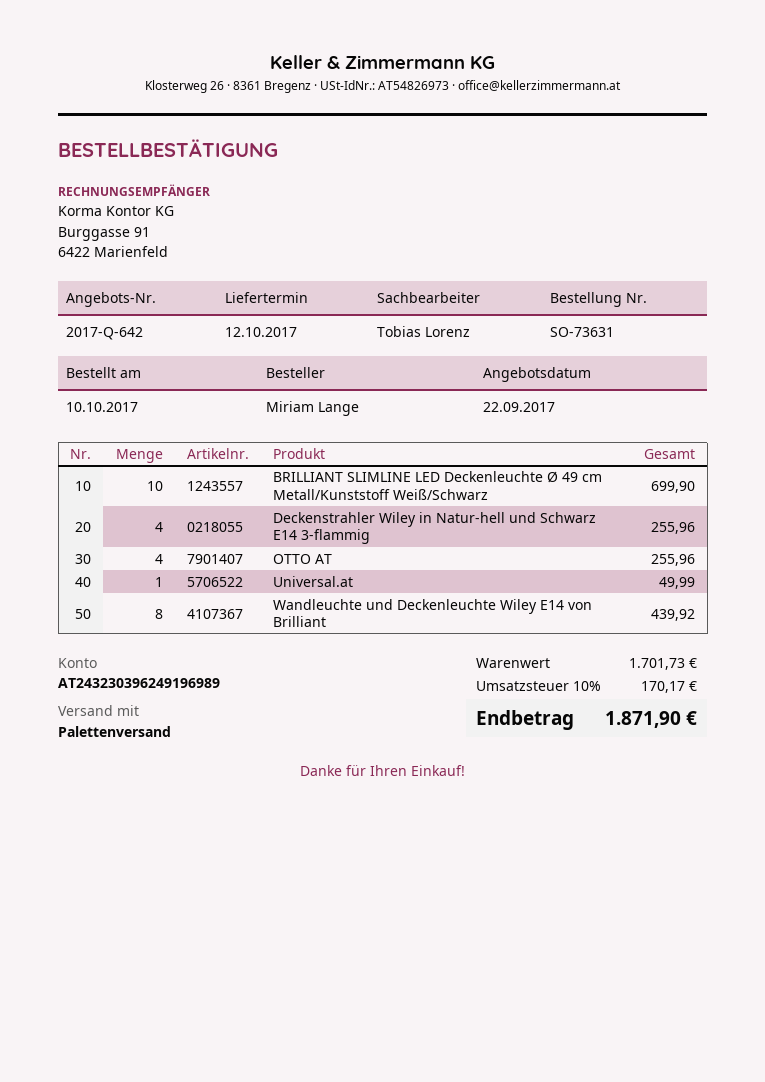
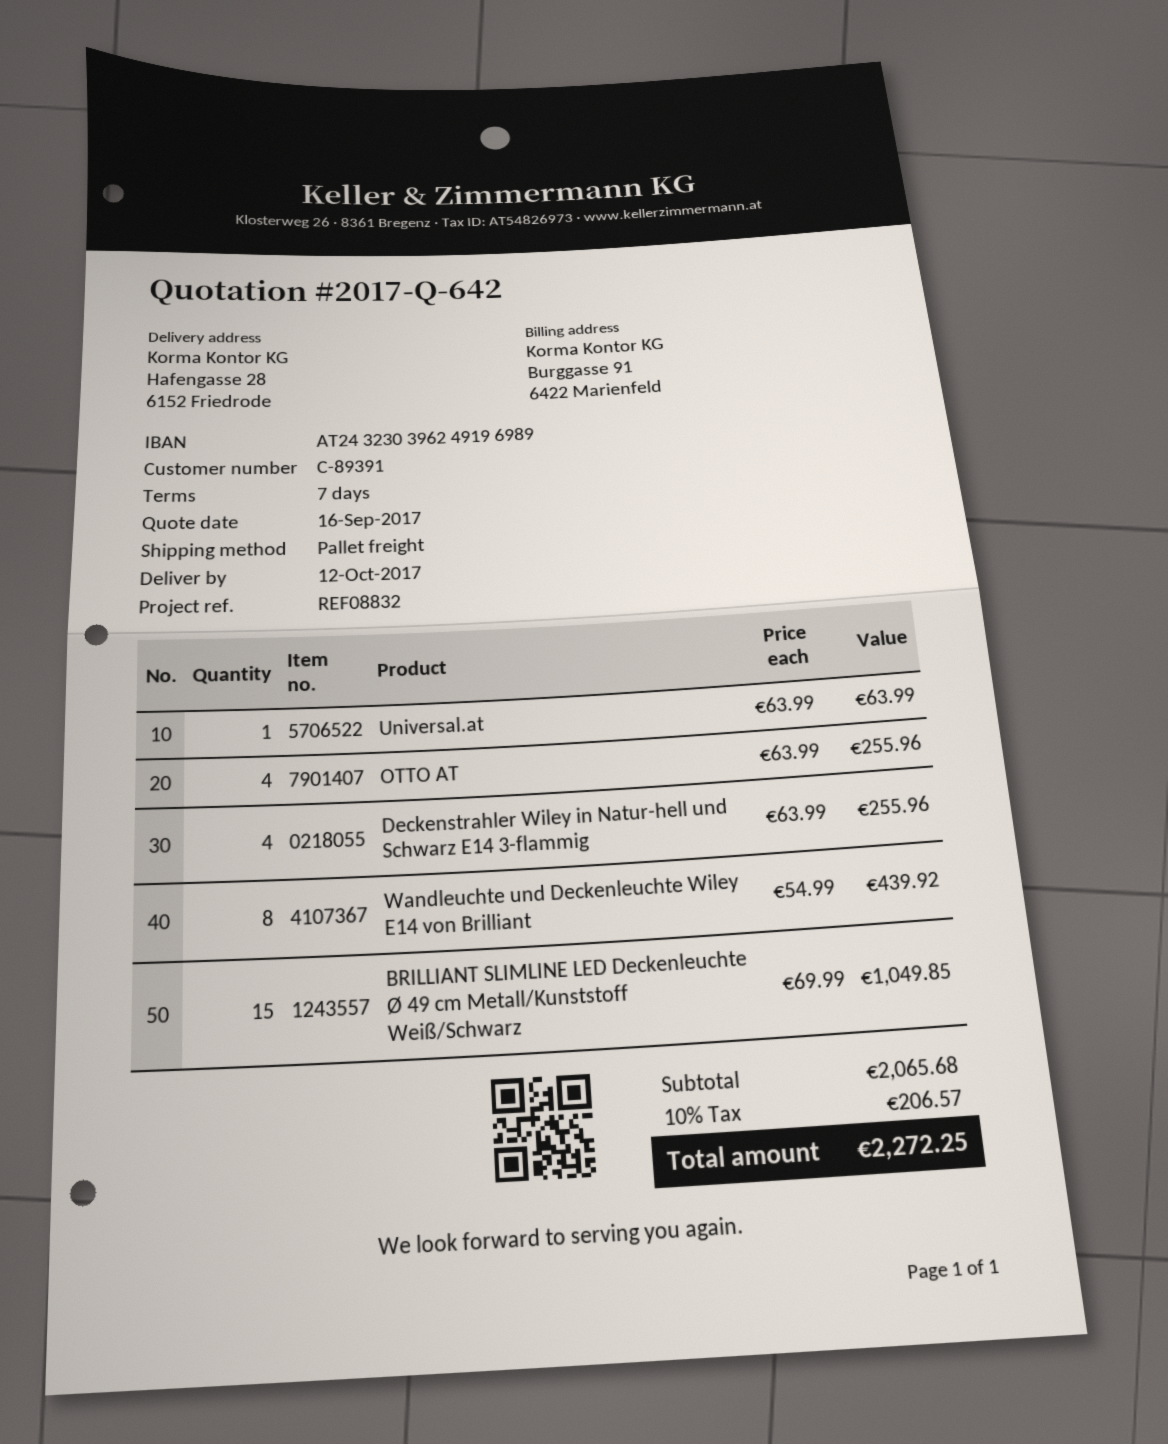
quote date: 2017-09-22 -> 2017-09-16
BRILLIANT SLIMLINE LED Deckenleuchte Ø 49 cm Metall/Kunststoff Weiß/Schwarz: 10 for 699.90 -> 15 for 1049.85
Universal.at: 1 for 49.99 -> 1 for 63.99
subtotal: 1701.73 -> 2065.68
tax: 10% = 170.17 -> 10% = 206.57
total: 1871.90 -> 2272.25

